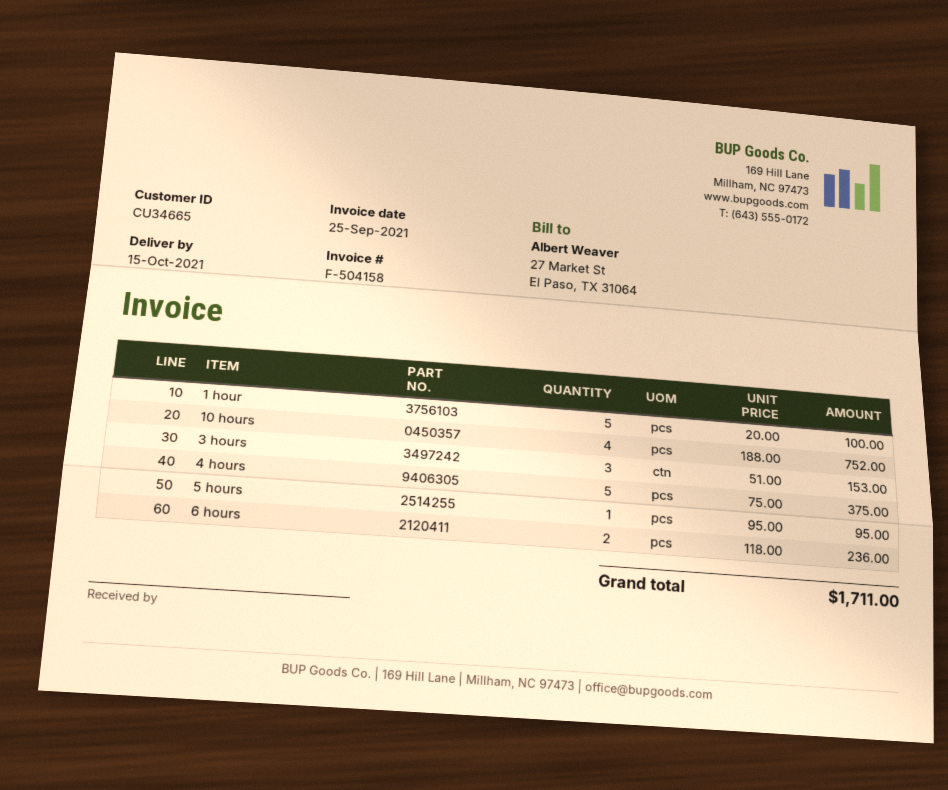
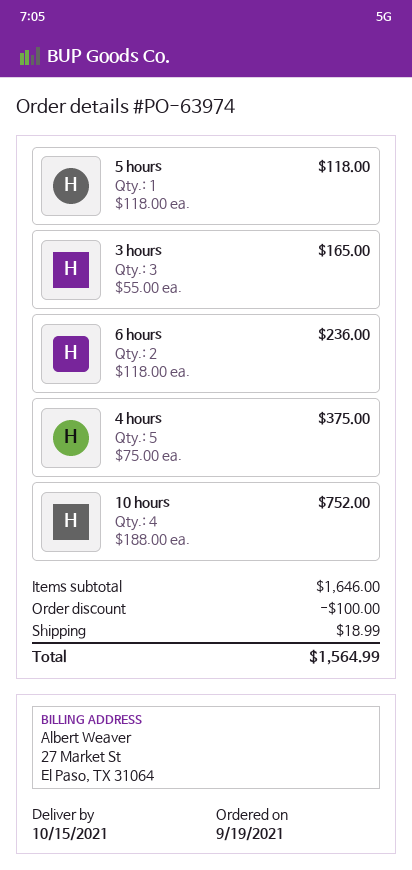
1 hour: 5 x 20.00 = 100.00 -> none
3 hours: 3 x 51.00 = 153.00 -> 3 x 55.00 = 165.00
5 hours: 1 x 95.00 = 95.00 -> 1 x 118.00 = 118.00
discount: none -> 100.00
shipping: none -> 18.99
total: 1711.00 -> 1564.99

